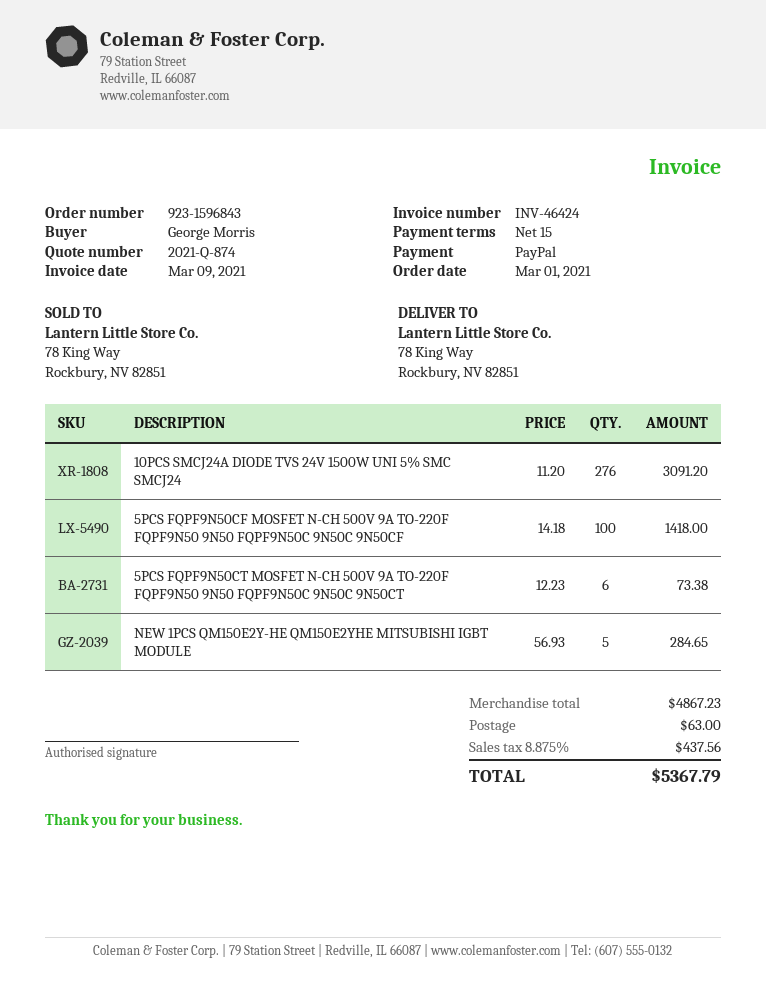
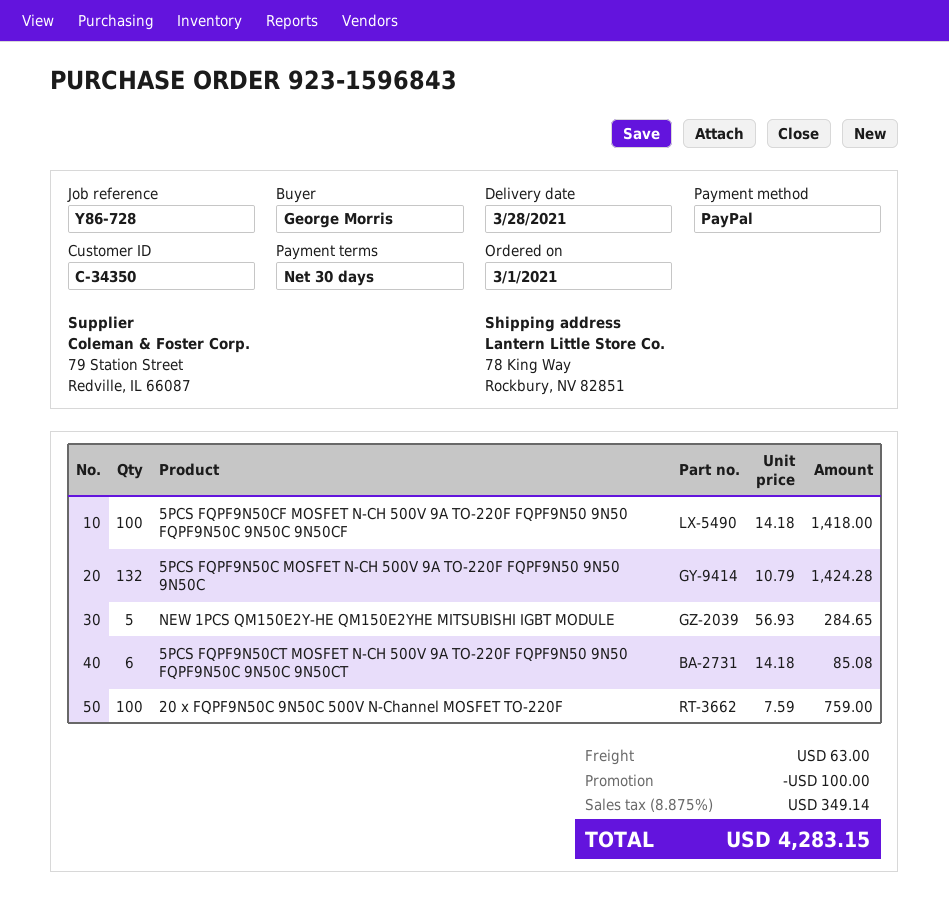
payment terms: 15 days -> 30 days
10PCS SMCJ24A DIODE TVS 24V 1500W UNI 5% SMC SMCJ24: 276 x 11.20 = 3091.20 -> none
5PCS FQPF9N50CT MOSFET N-CH 500V 9A TO-220F FQPF9N50 9N50 FQPF9N50C 9N50C 9N50CT: 6 x 12.23 = 73.38 -> 6 x 14.18 = 85.08
5PCS FQPF9N50C MOSFET N-CH 500V 9A TO-220F FQPF9N50 9N50 9N50C: none -> 132 x 10.79 = 1424.28
20 x FQPF9N50C 9N50C 500V N-Channel MOSFET TO-220F: none -> 100 x 7.59 = 759.00
discount: none -> 100.00
tax: 8.875% = 437.56 -> 8.875% = 349.14
total: 5367.79 -> 4283.15

